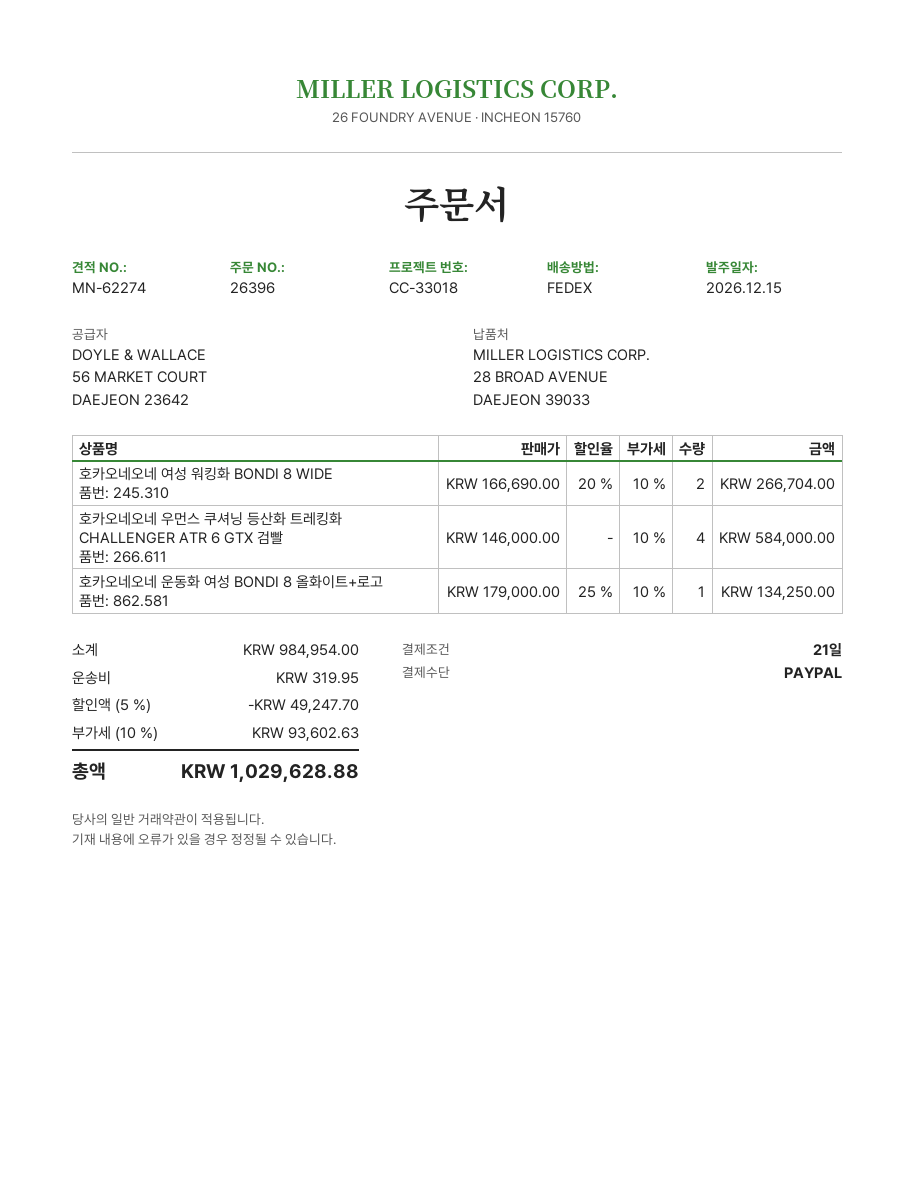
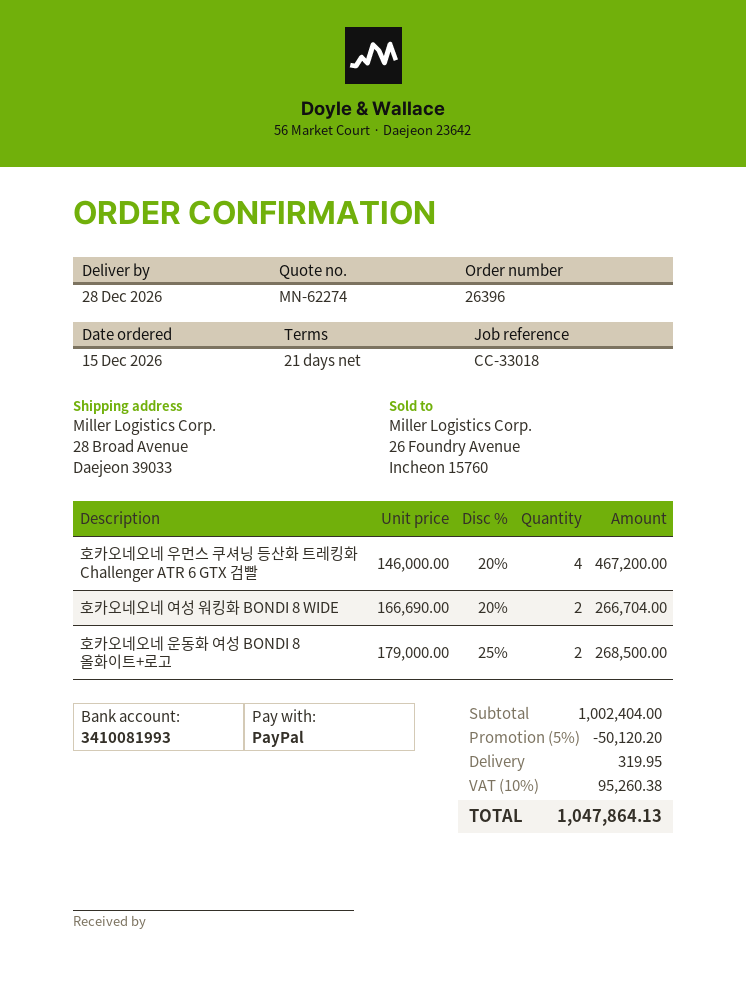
호카오네오네 우먼스 쿠셔닝 등산화 트레킹화 CHALLENGER ATR 6 GTX 검빨: 4 x 146000.00 = 584000.00 -> 4 x 146000.00 - 20% = 467200.00
호카오네오네 운동화 여성 BONDI 8 올화이트+로고: 1 x 179000.00 - 25% = 134250.00 -> 2 x 179000.00 - 25% = 268500.00
subtotal: 984954.00 -> 1002404.00
discount: 5% = 49247.70 -> 5% = 50120.20
tax: 10% = 93602.63 -> 10% = 95260.38
total: 1029628.88 -> 1047864.13

